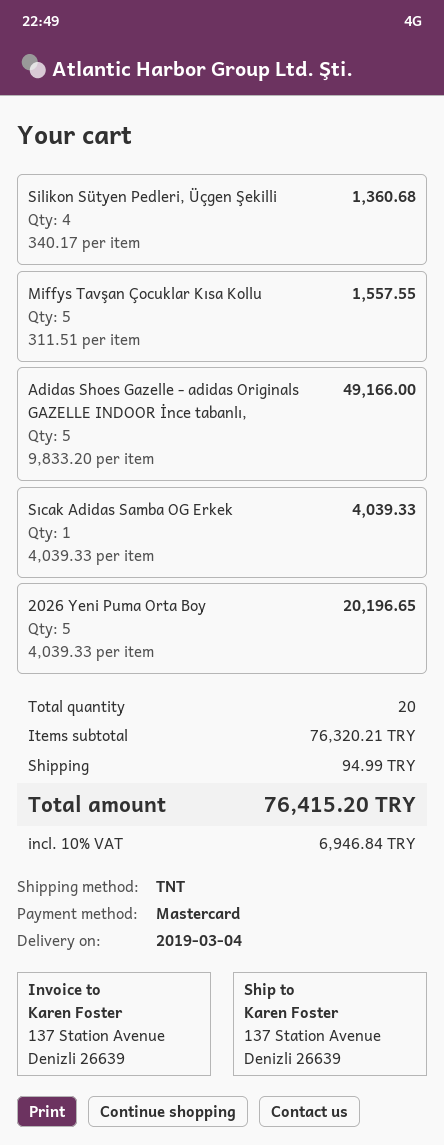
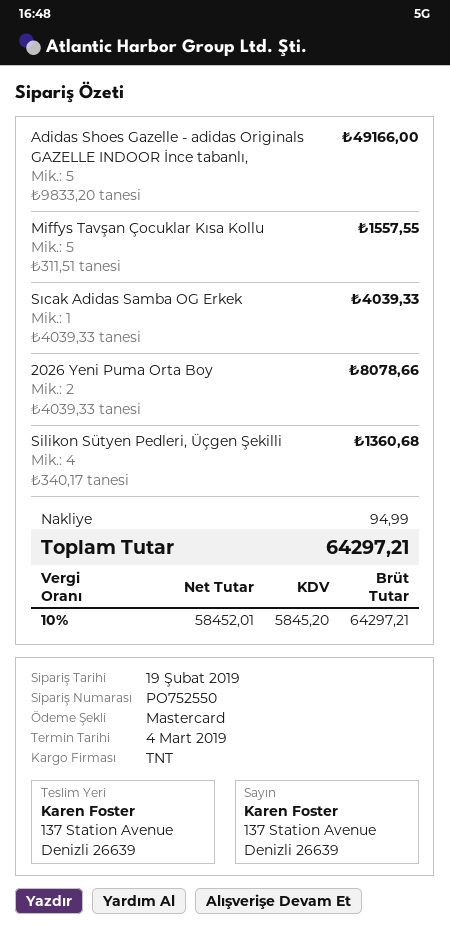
2026 Yeni Puma Orta Boy: 5 x 4039.33 = 20196.65 -> 2 x 4039.33 = 8078.66
tax: 10% = 6946.84 -> 10% = 5845.20
total: 76415.20 -> 64297.21

